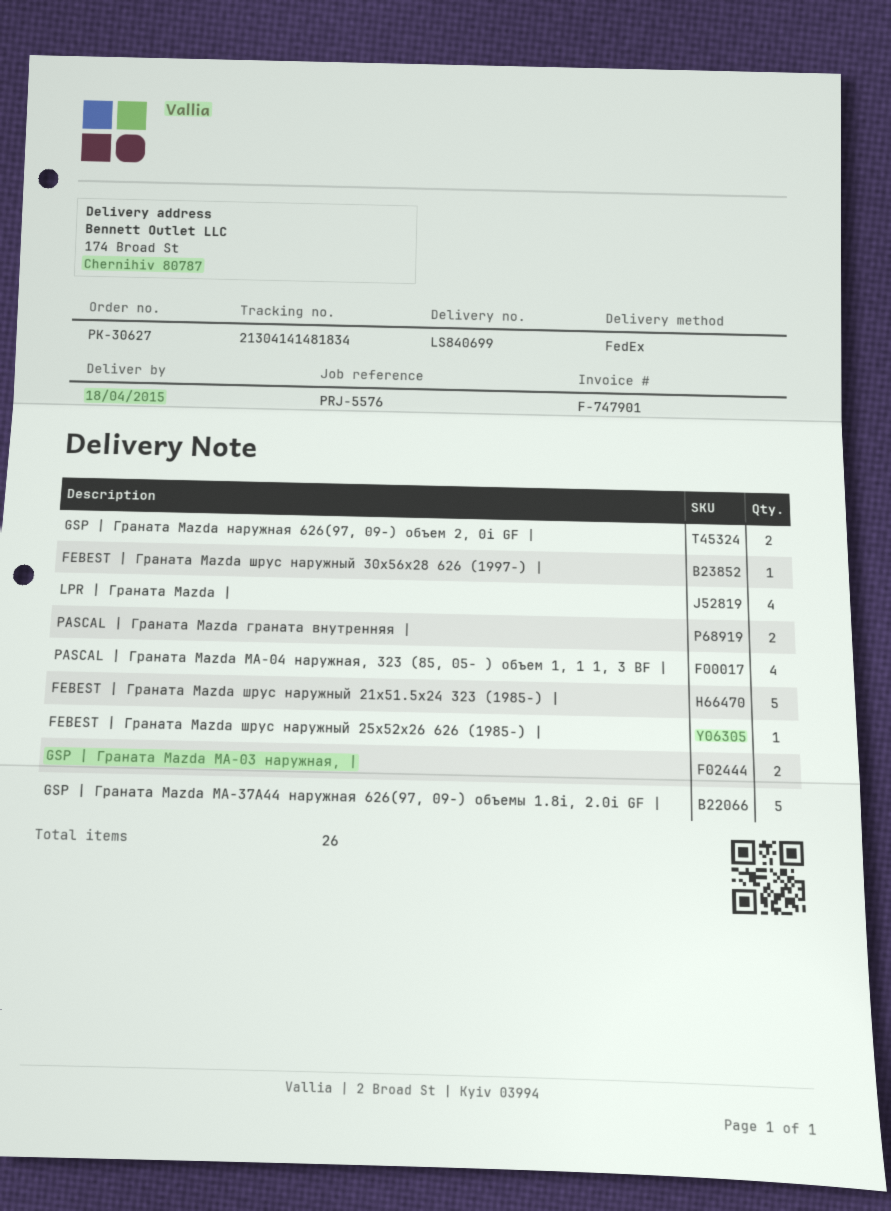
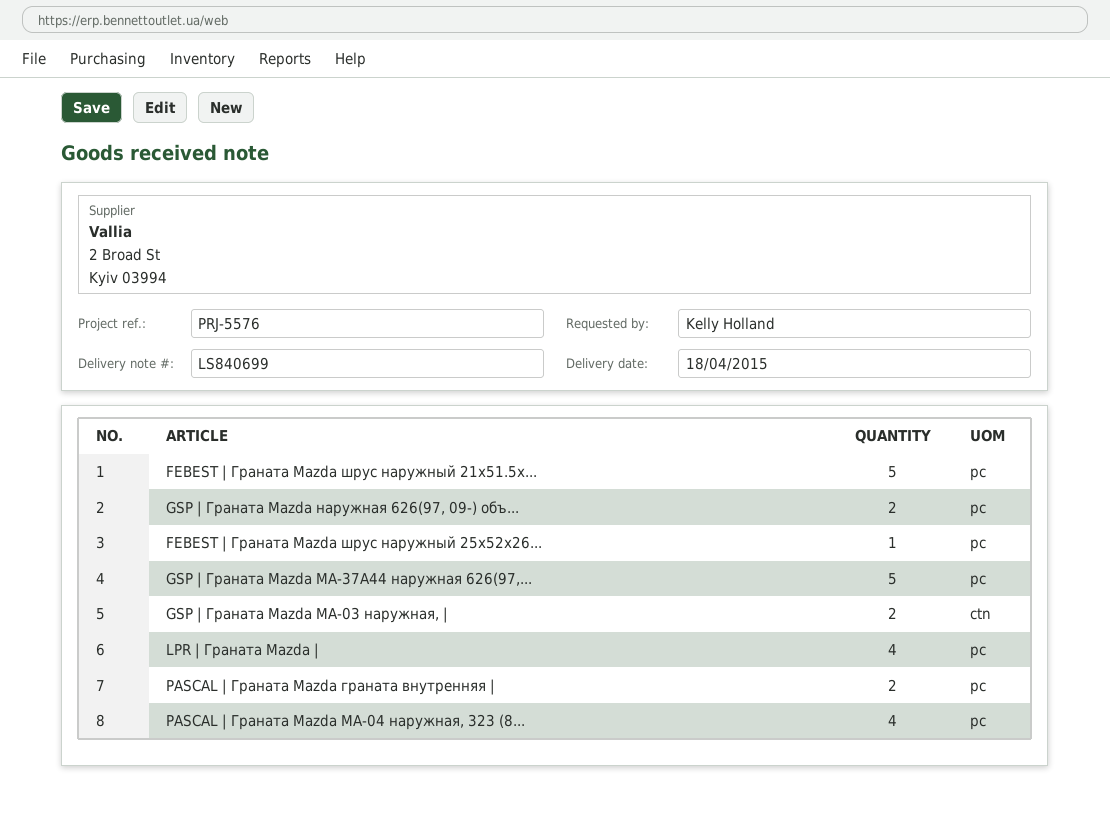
FEBEST | Граната Mazda шрус наружный 30x56x28 626 (1997-) |: 1 -> none

